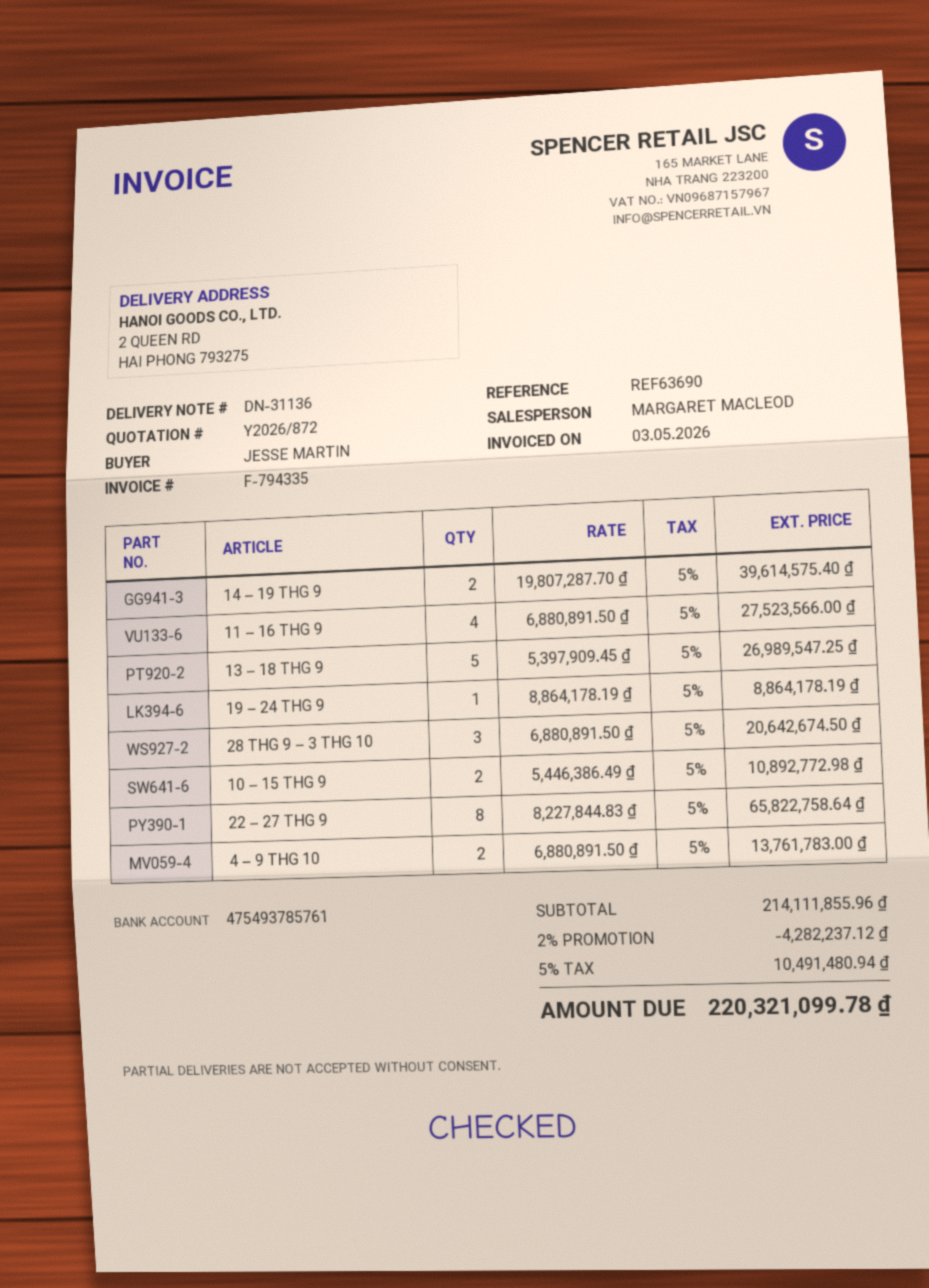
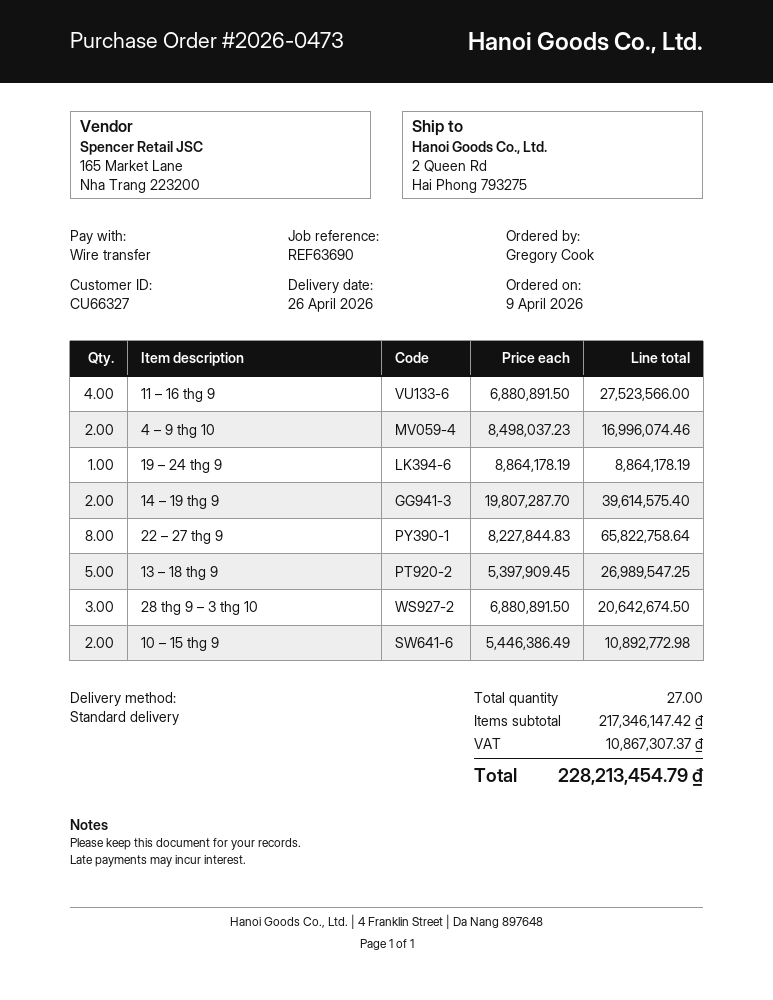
ordered by: JESSE MARTIN -> Gregory Cook
4 – 9 THG 10: 2 x 6880891.50 = 13761783.00 -> 2 x 8498037.23 = 16996074.46
subtotal: 214111855.96 -> 217346147.42
discount: 2% = 4282237.12 -> none
tax: 10491480.94 -> 10867307.37
total: 220321099.78 -> 228213454.79

